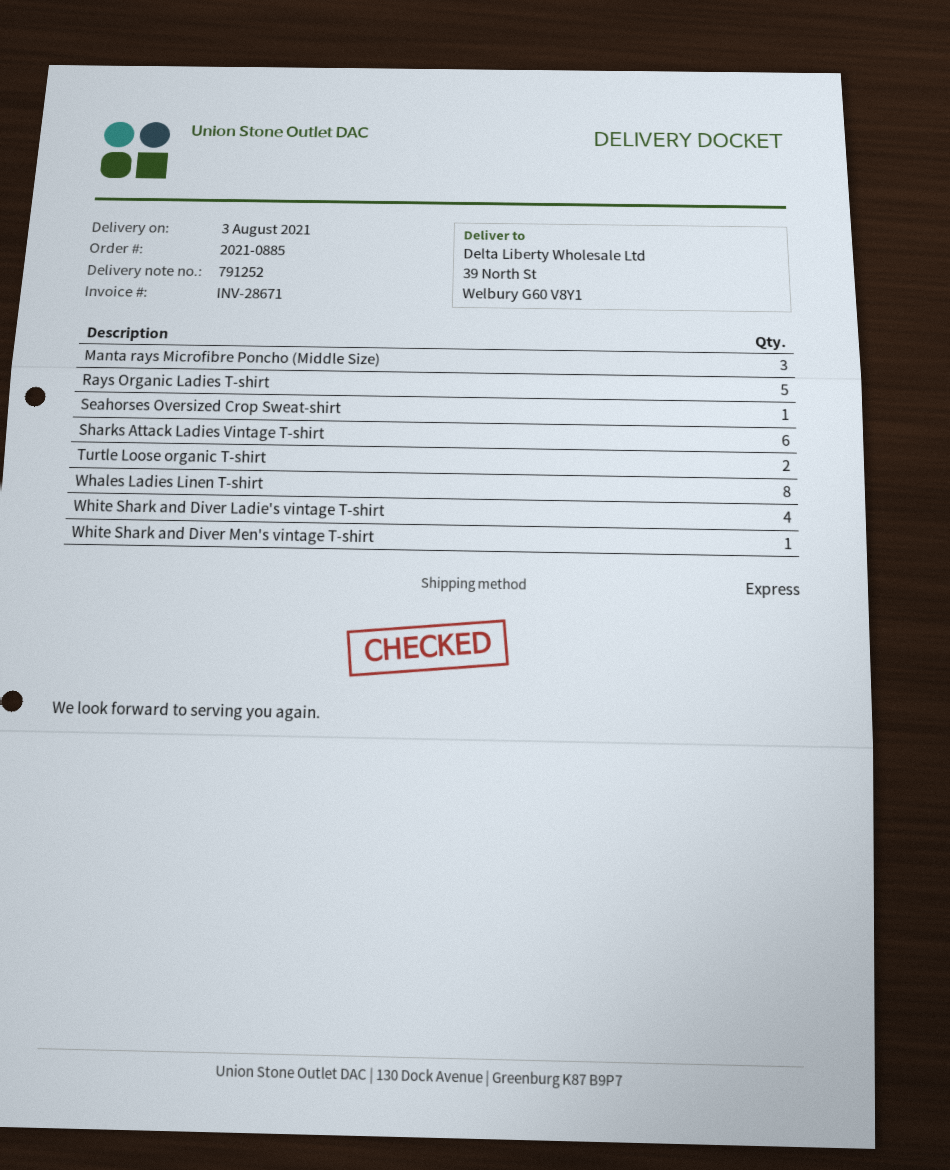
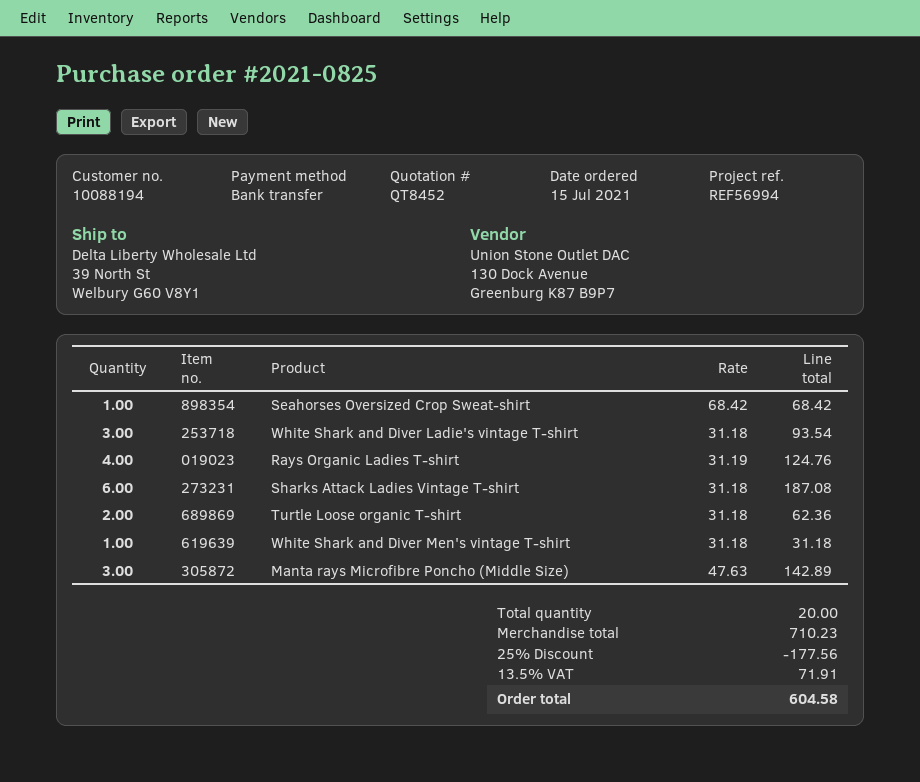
order number: 2021-0885 -> 2021-0825
Rays Organic Ladies T-shirt: 5 -> 4
Whales Ladies Linen T-shirt: 8 -> none
White Shark and Diver Ladie's vintage T-shirt: 4 -> 3

